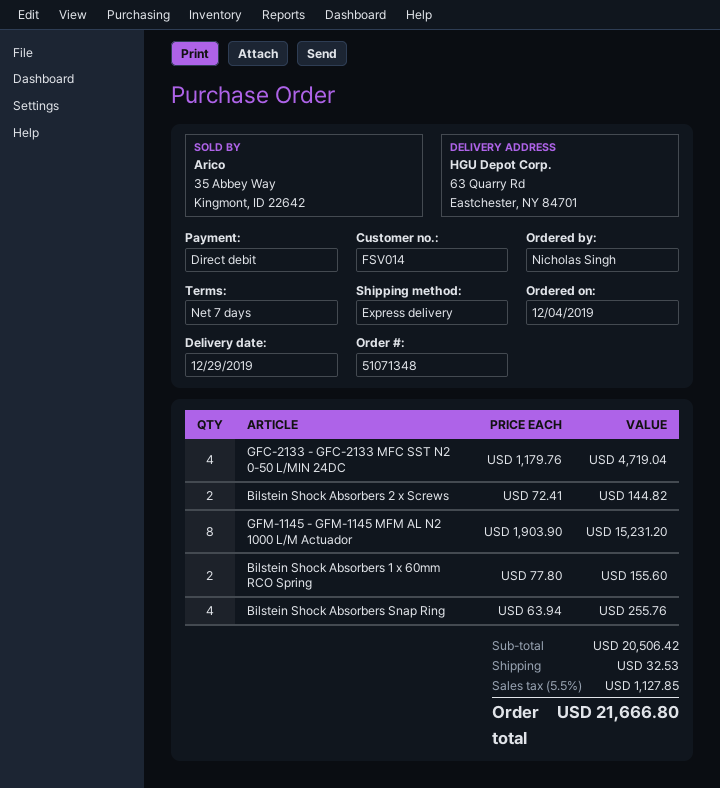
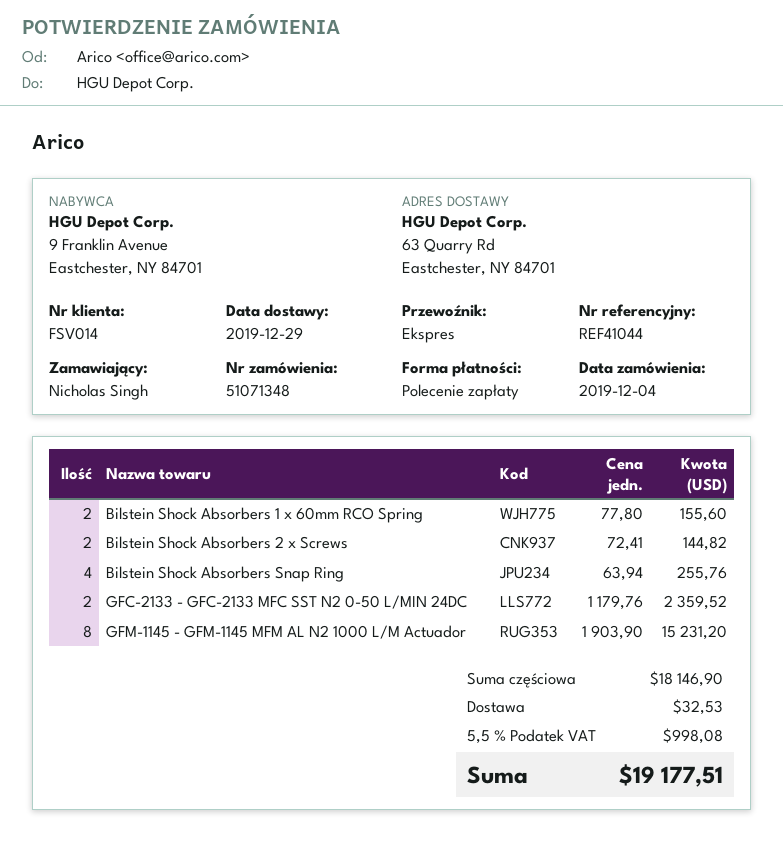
GFC-2133 - GFC-2133 MFC SST N2 0-50 L/MIN 24DC: 4 x 1179.76 = 4719.04 -> 2 x 1179.76 = 2359.52
subtotal: 20506.42 -> 18146.90
tax: 5.5% = 1127.85 -> 5.5% = 998.08
total: 21666.80 -> 19177.51

